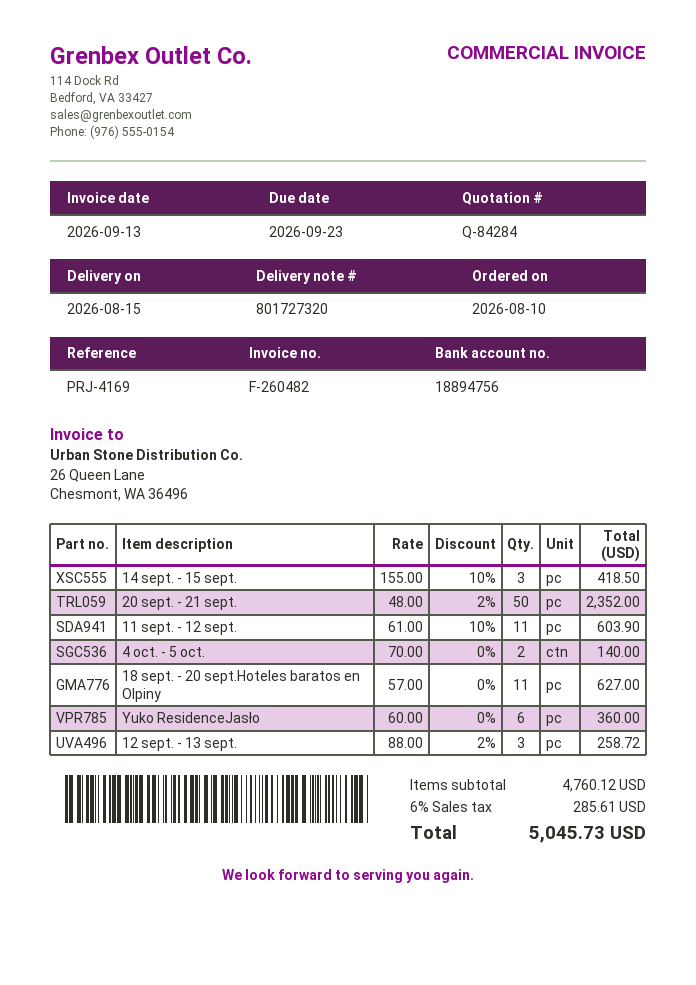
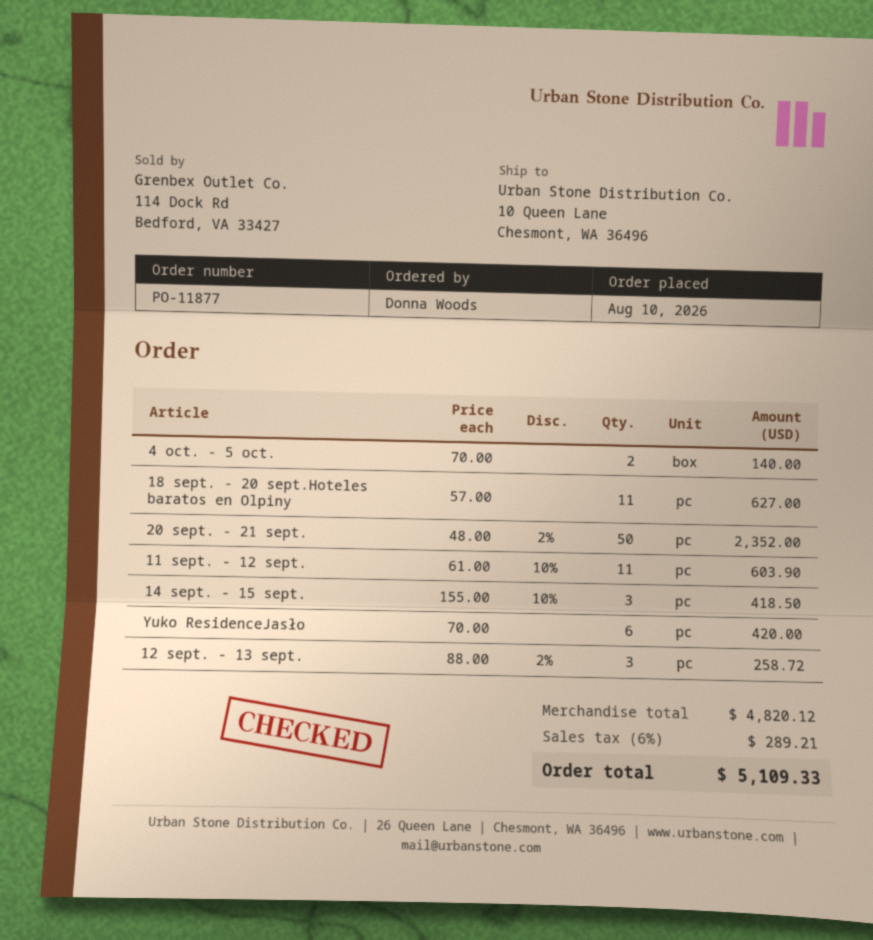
Yuko ResidenceJasło: 6 x 60.00 = 360.00 -> 6 x 70.00 = 420.00
subtotal: 4760.12 -> 4820.12
tax: 6% = 285.61 -> 6% = 289.21
total: 5045.73 -> 5109.33

